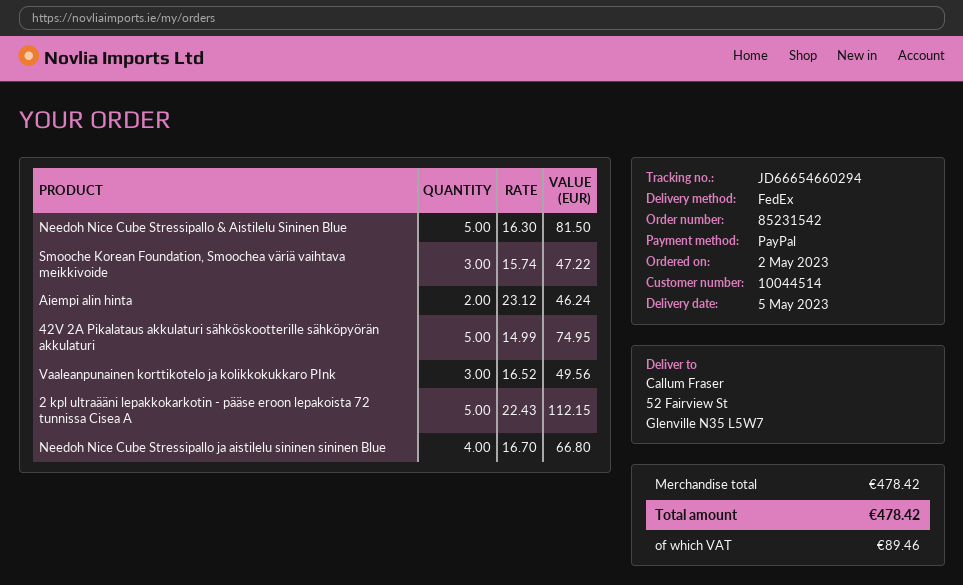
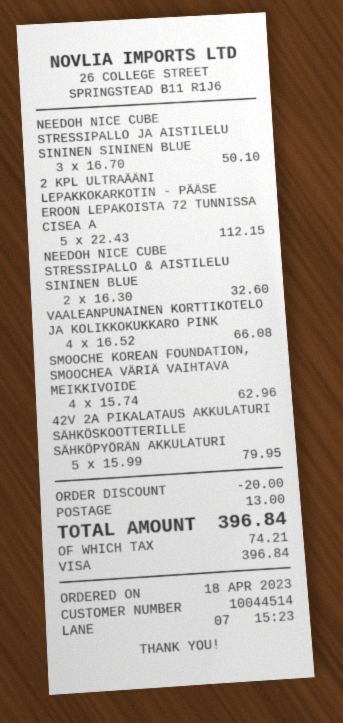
order date: 2023-05-02 -> 2023-04-18
payment method: PayPal -> Visa
Needoh Nice Cube Stressipallo & Aistilelu Sininen Blue: 5 x 16.30 = 81.50 -> 2 x 16.30 = 32.60
Smooche Korean Foundation, Smoochea väriä vaihtava meikkivoide: 3 x 15.74 = 47.22 -> 4 x 15.74 = 62.96
Aiempi alin hinta: 2 x 23.12 = 46.24 -> none
42V 2A Pikalataus akkulaturi sähköskootterille sähköpyörän akkulaturi: 5 x 14.99 = 74.95 -> 5 x 15.99 = 79.95
Vaaleanpunainen korttikotelo ja kolikkokukkaro PInk: 3 x 16.52 = 49.56 -> 4 x 16.52 = 66.08
Needoh Nice Cube Stressipallo ja aistilelu sininen sininen Blue: 4 x 16.70 = 66.80 -> 3 x 16.70 = 50.10
discount: none -> 20.00
shipping: none -> 13.00
tax: 89.46 -> 74.21
total: 478.42 -> 396.84

